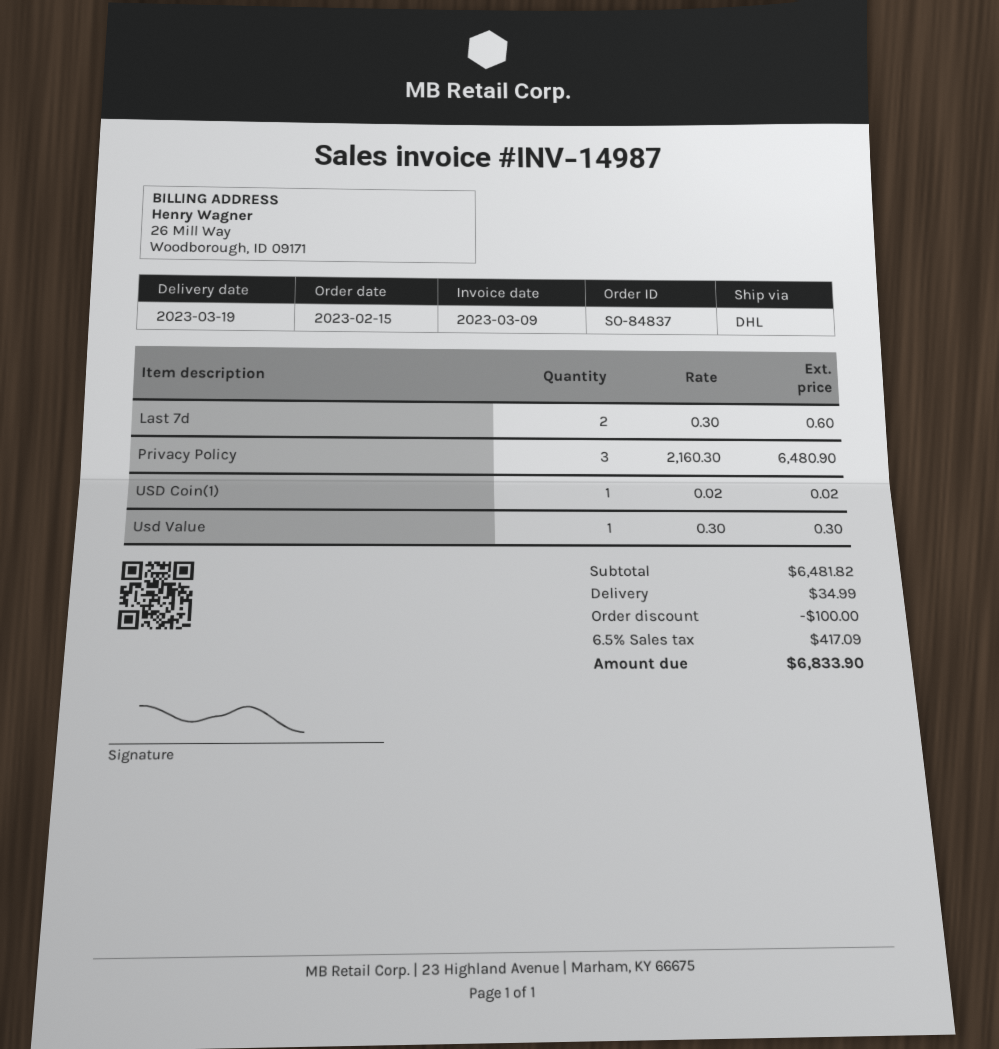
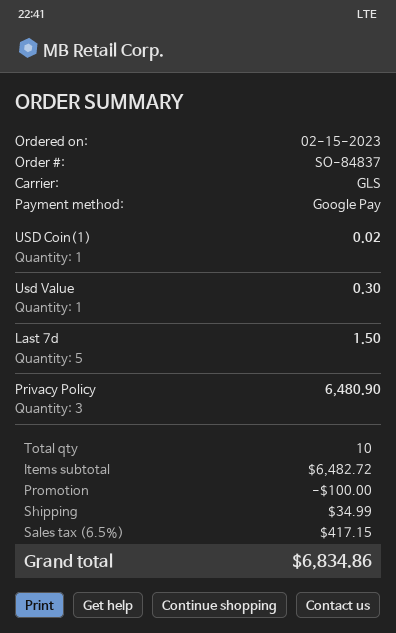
shipping method: DHL -> GLS
Last 7d: 2 for 0.60 -> 5 for 1.50
subtotal: 6481.82 -> 6482.72
tax: 6.5% = 417.09 -> 6.5% = 417.15
total: 6833.90 -> 6834.86

